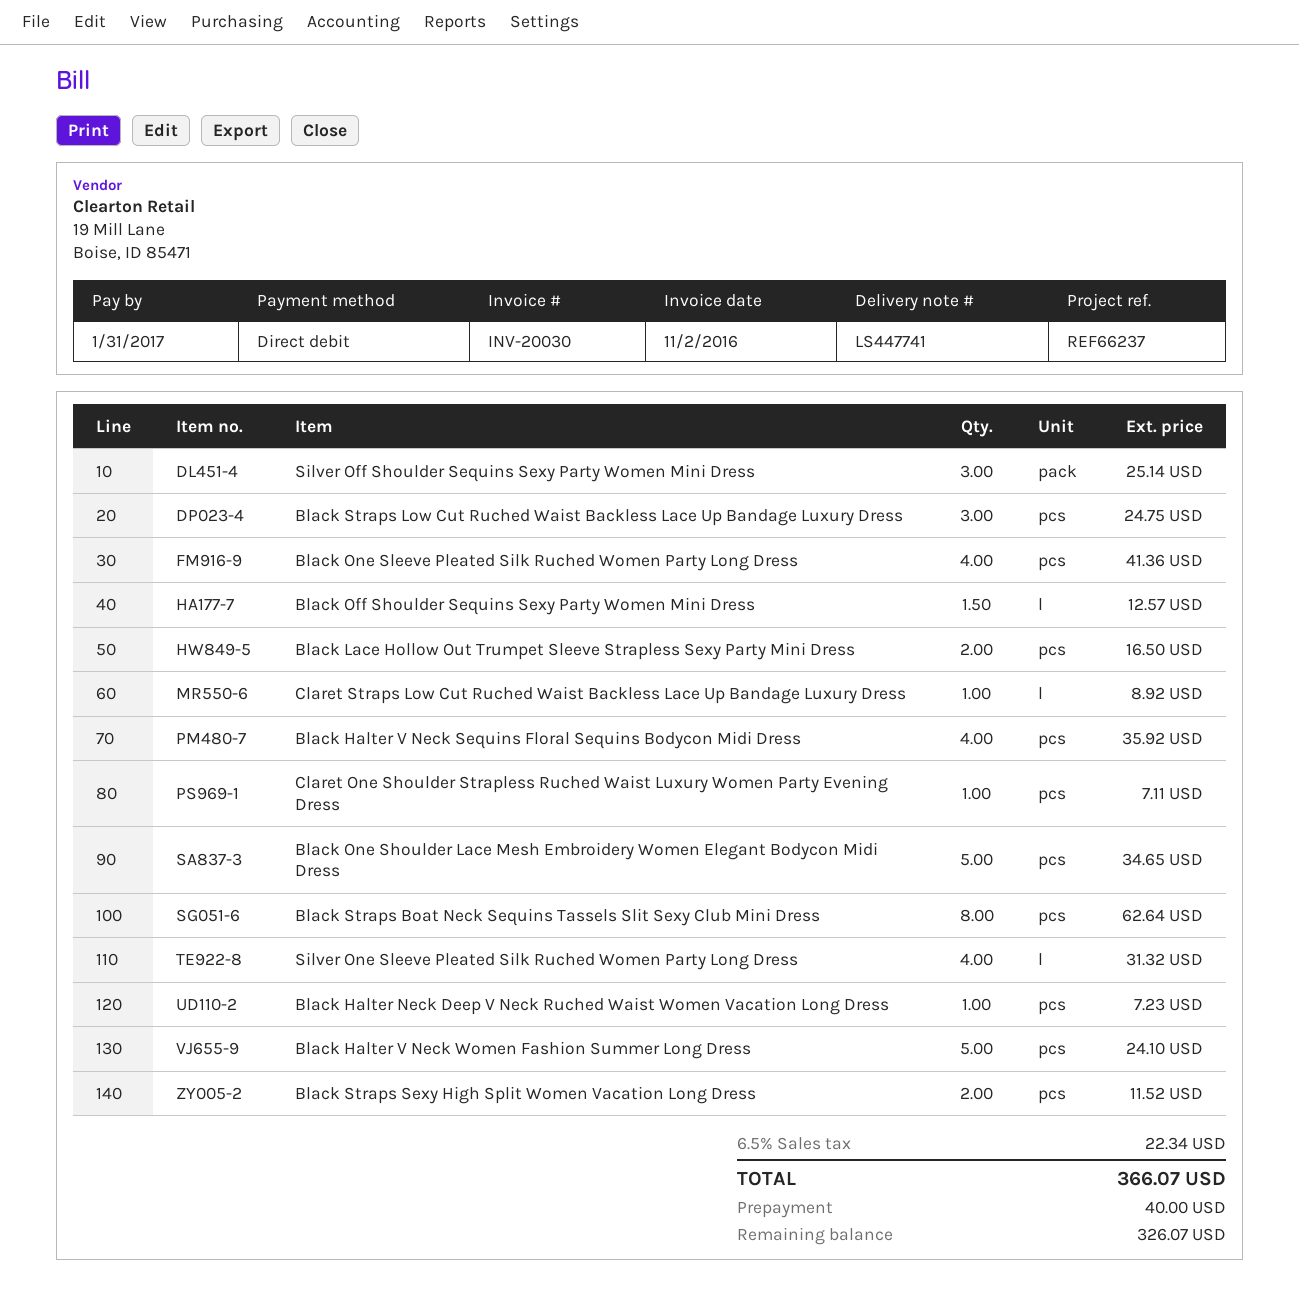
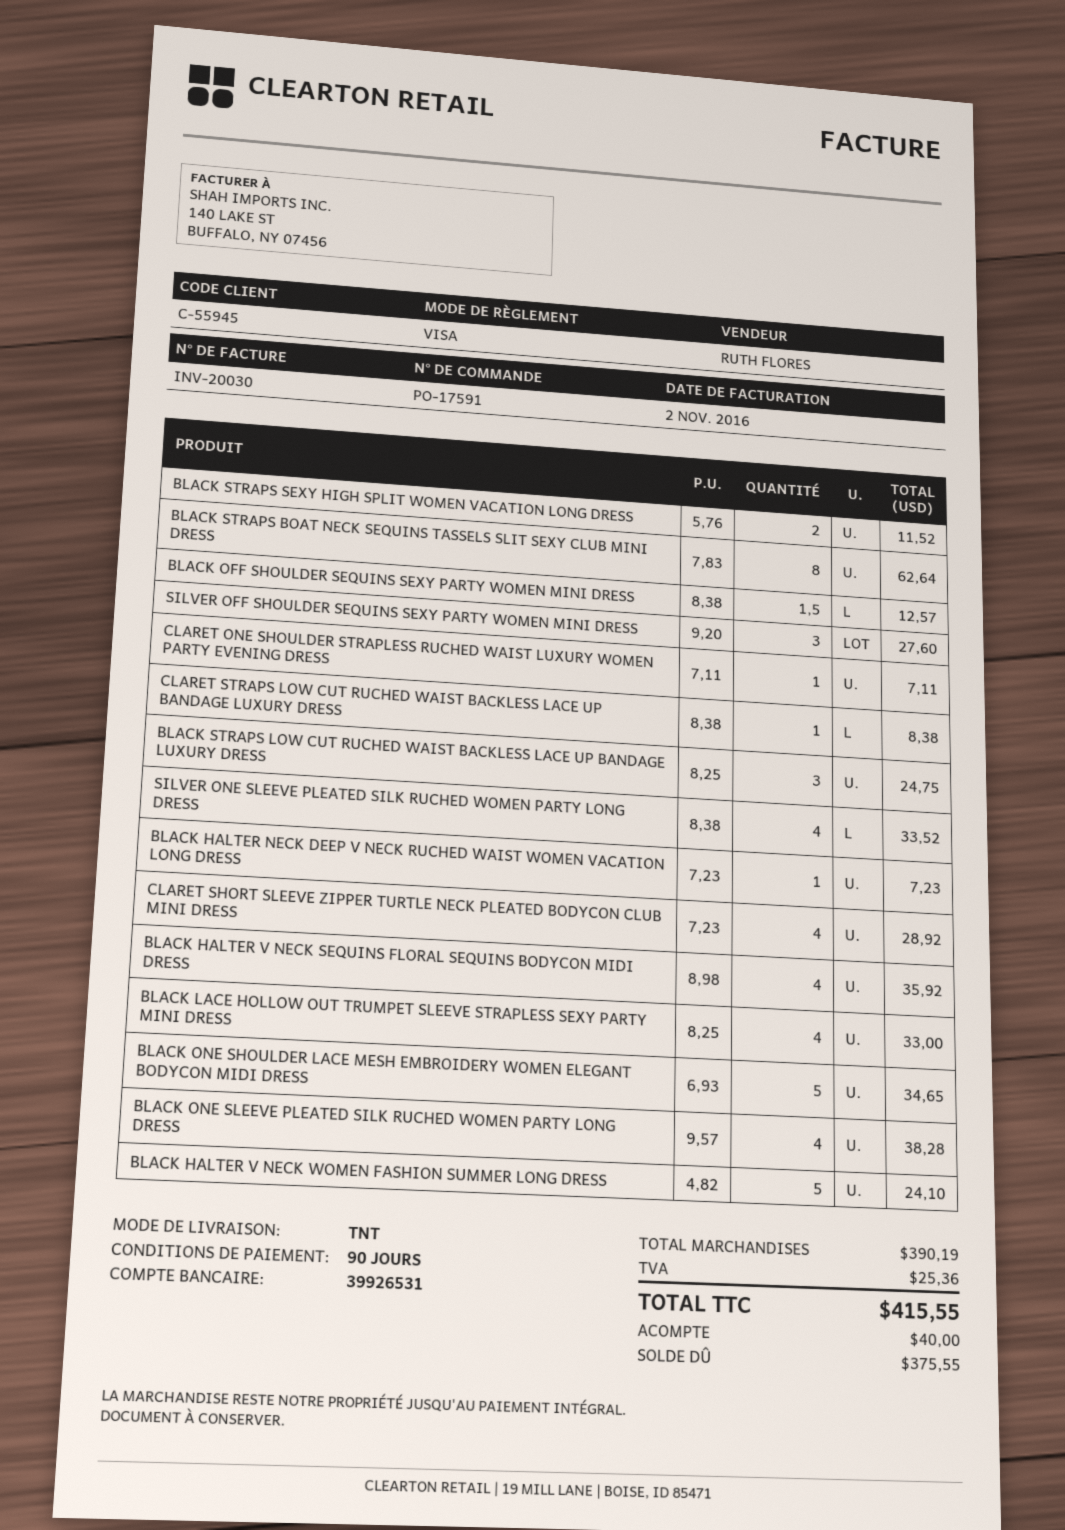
payment method: direct debit -> Visa
Silver Off Shoulder Sequins Sexy Party Women Mini Dress: 3 for 25.14 -> 3 for 27.60
Black One Sleeve Pleated Silk Ruched Women Party Long Dress: 4 for 41.36 -> 4 for 38.28
Black Lace Hollow Out Trumpet Sleeve Strapless Sexy Party Mini Dress: 2 for 16.50 -> 4 for 33.00
Claret Straps Low Cut Ruched Waist Backless Lace Up Bandage Luxury Dress: 1 for 8.92 -> 1 for 8.38
Silver One Sleeve Pleated Silk Ruched Women Party Long Dress: 4 for 31.32 -> 4 for 33.52
CLARET SHORT SLEEVE ZIPPER TURTLE NECK PLEATED BODYCON CLUB MINI DRESS: none -> 4 for 28.92
tax: 22.34 -> 25.36
total: 366.07 -> 415.55
balance: 326.07 -> 375.55

